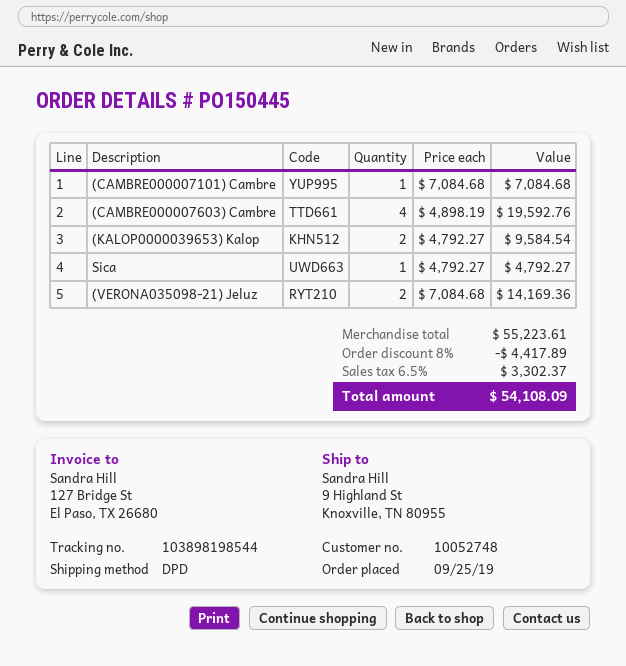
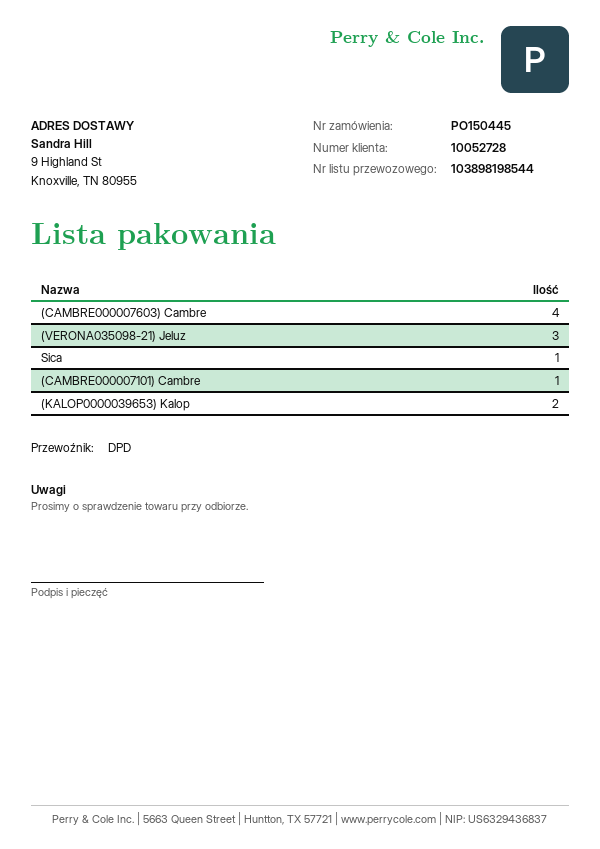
customer number: 10052748 -> 10052728
(VERONA035098-21) Jeluz: 2 -> 3

